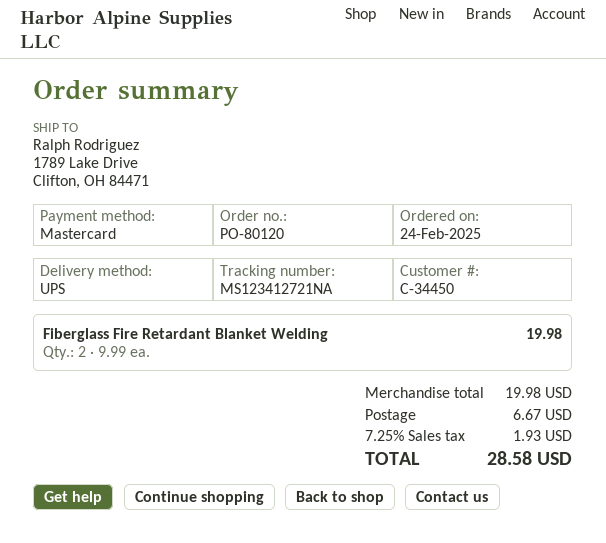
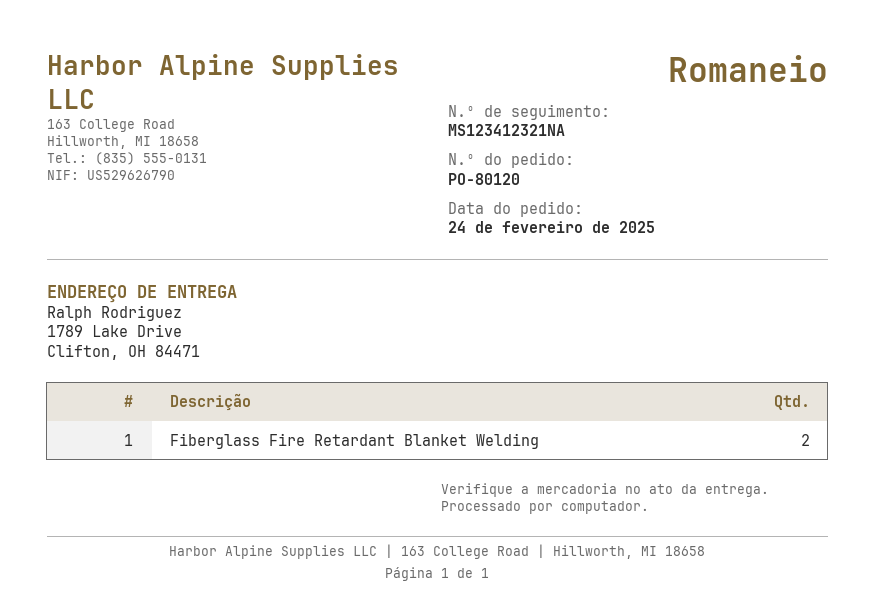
tracking number: MS123412721NA -> MS123412321NA

